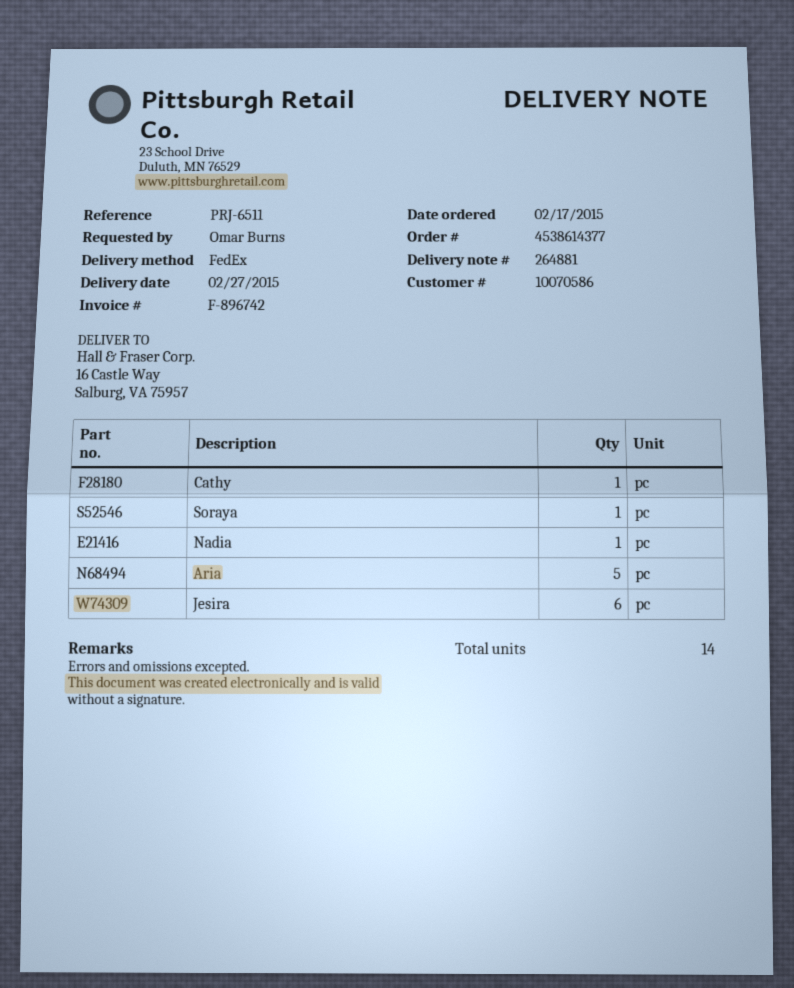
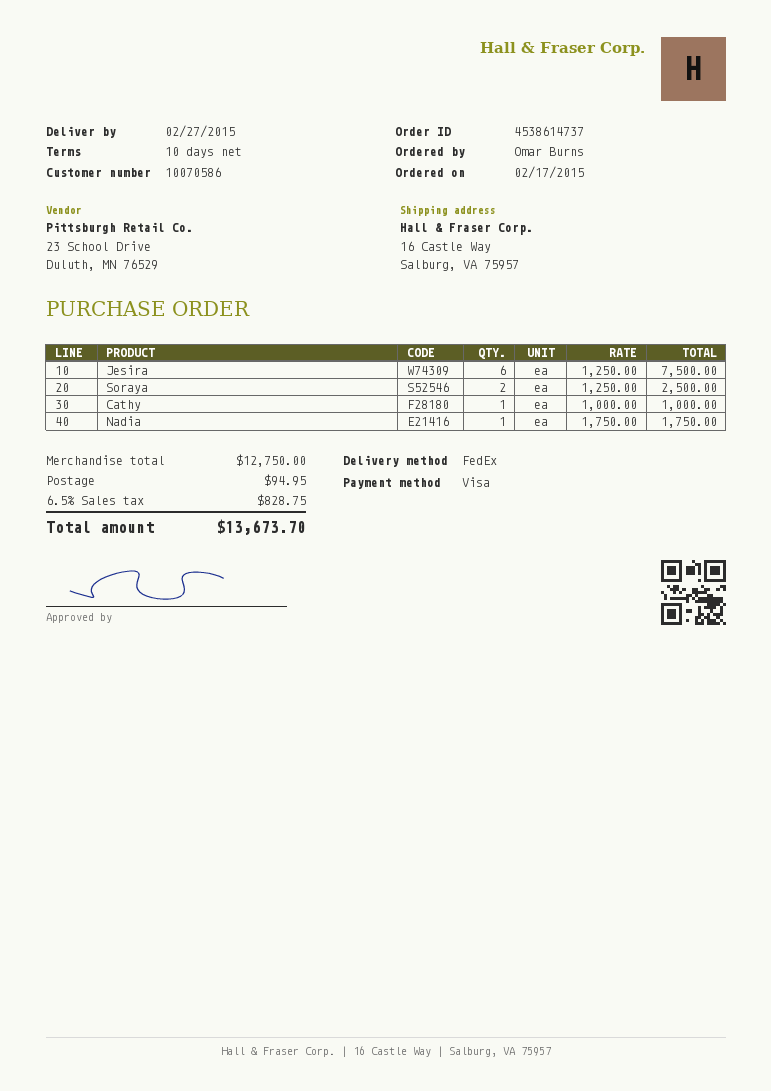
order number: 4538614377 -> 4538614737
Soraya: 1 -> 2
Aria: 5 -> none

